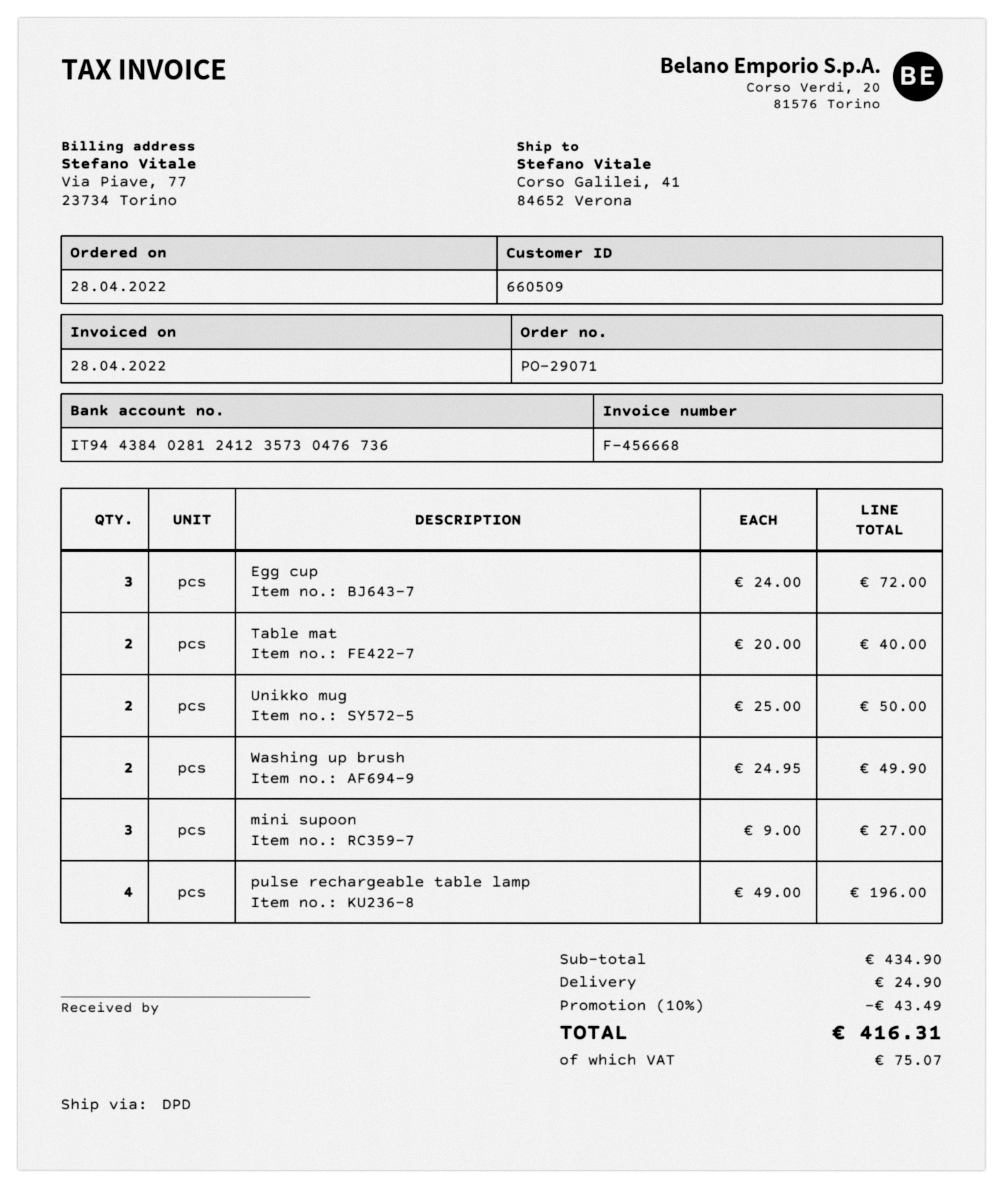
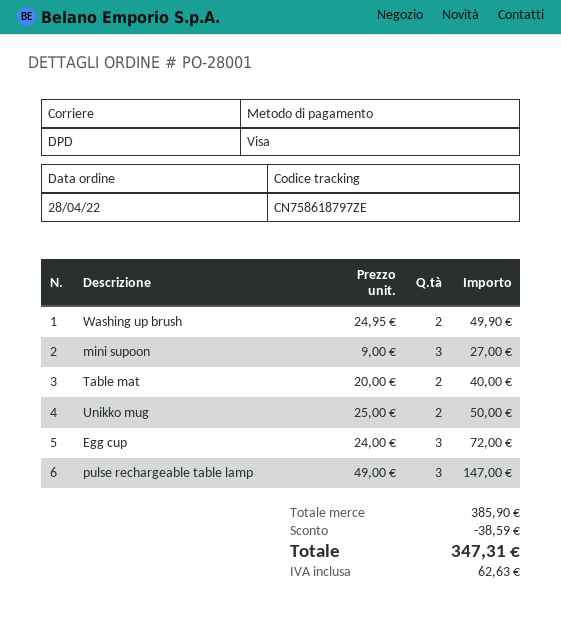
order number: PO-29071 -> PO-28001
pulse rechargeable table lamp: 4 x 49.00 = 196.00 -> 3 x 49.00 = 147.00
subtotal: 434.90 -> 385.90
discount: 43.49 -> 38.59
shipping: 24.90 -> none
tax: 75.07 -> 62.63
total: 416.31 -> 347.31

